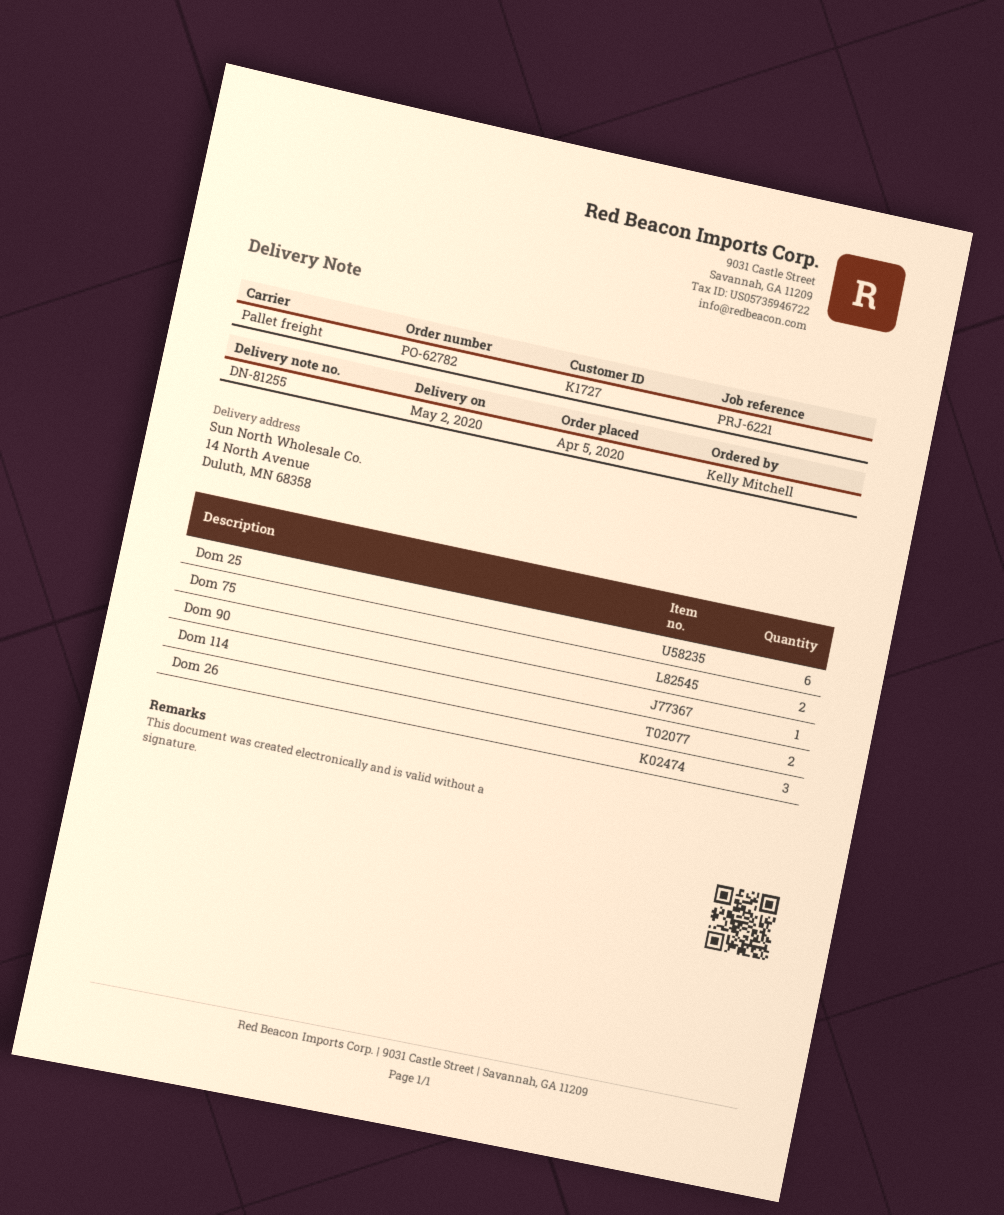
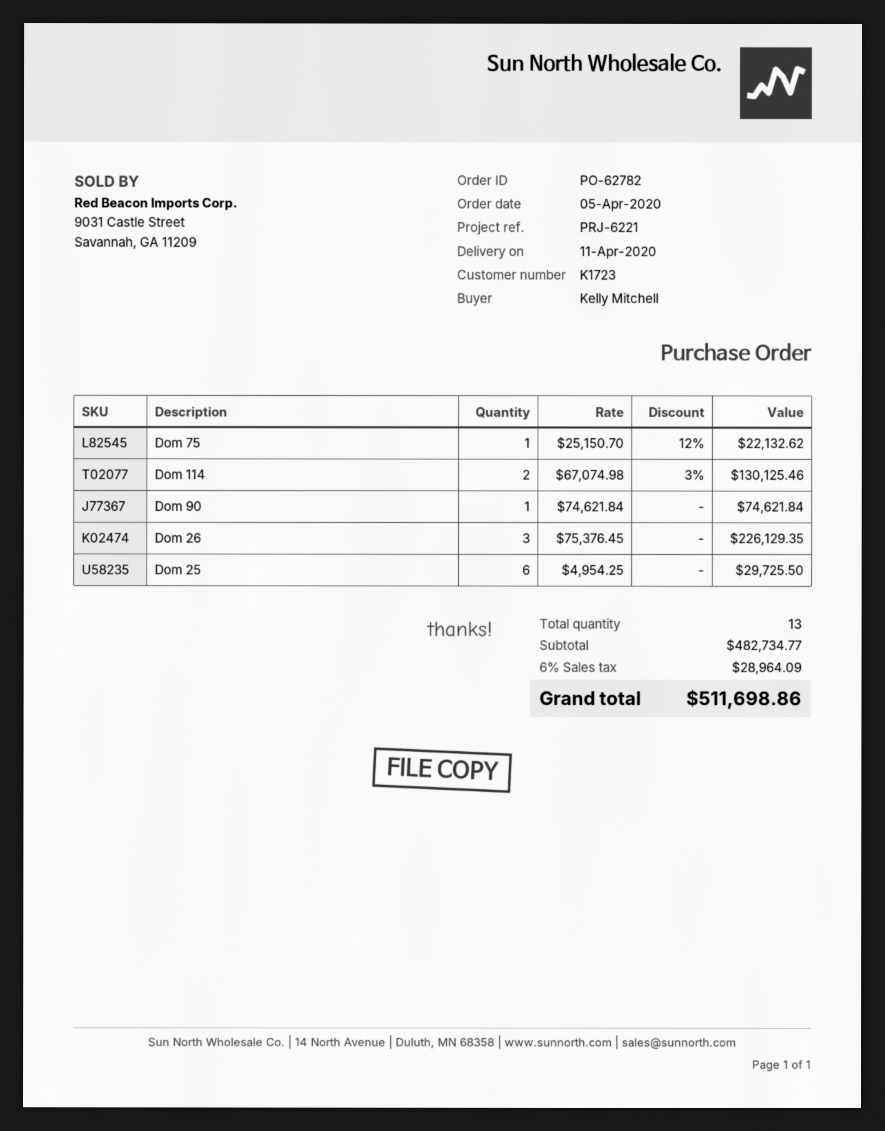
delivery date: 2020-05-02 -> 2020-04-11
customer number: K1727 -> K1723
Dom 75: 2 -> 1

